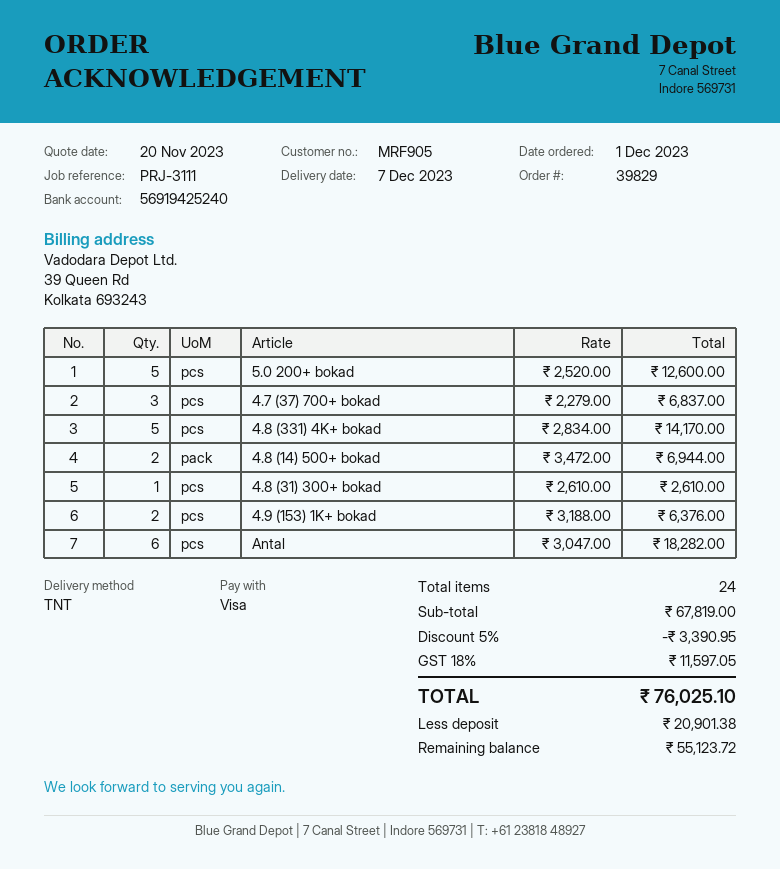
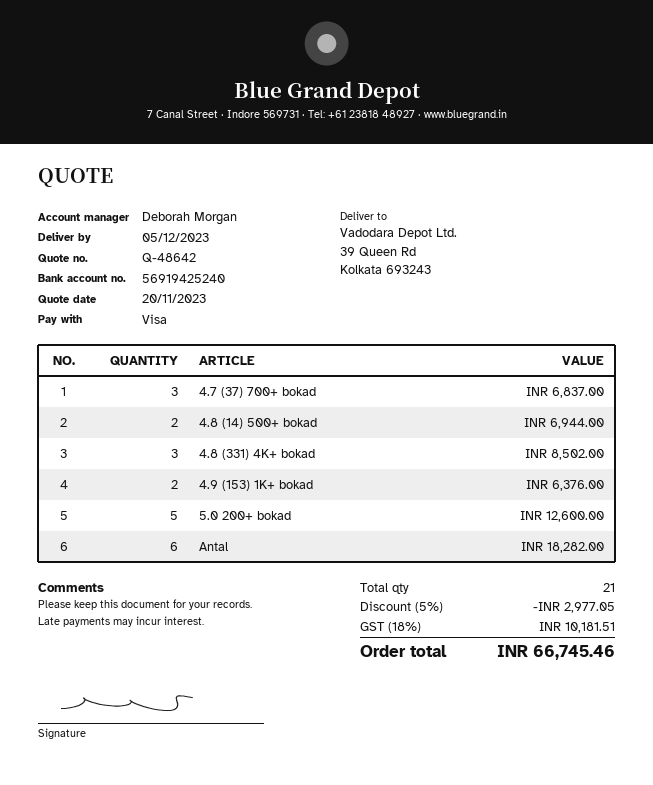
delivery date: 2023-12-07 -> 2023-12-05
4.8 (331) 4K+ bokad: 5 for 14170.00 -> 3 for 8502.00
4.8 (31) 300+ bokad: 1 for 2610.00 -> none
total quantity: 24 -> 21
discount: 5% = 3390.95 -> 5% = 2977.05
tax: 18% = 11597.05 -> 18% = 10181.51
total: 76025.10 -> 66745.46

